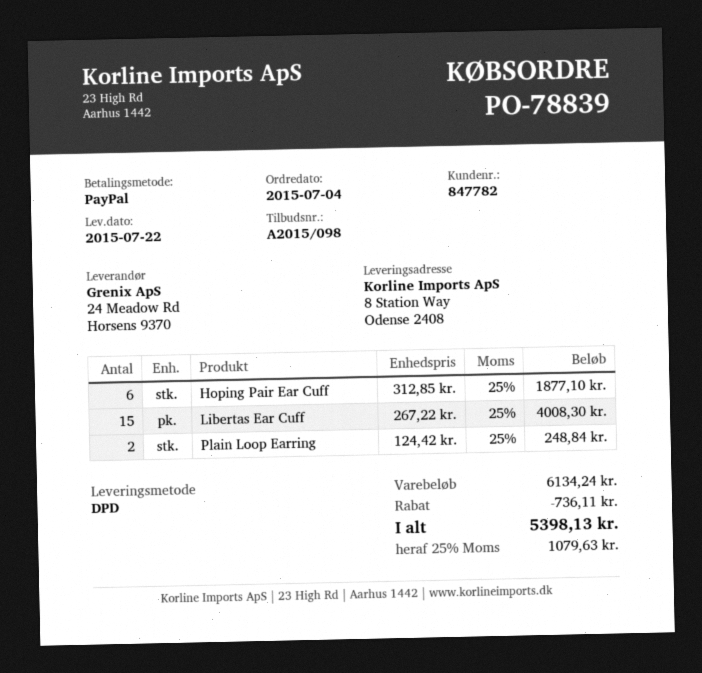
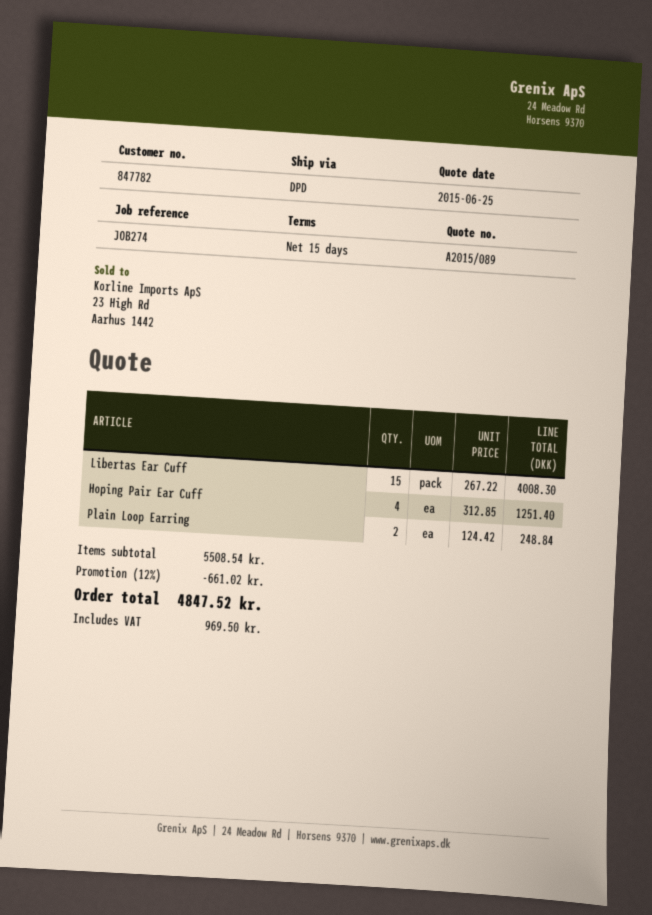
quote number: A2015/098 -> A2015/089
Hoping Pair Ear Cuff: 6 x 312.85 = 1877.10 -> 4 x 312.85 = 1251.40
subtotal: 6134.24 -> 5508.54
discount: 736.11 -> 661.02
tax: 1079.63 -> 969.50
total: 5398.13 -> 4847.52

